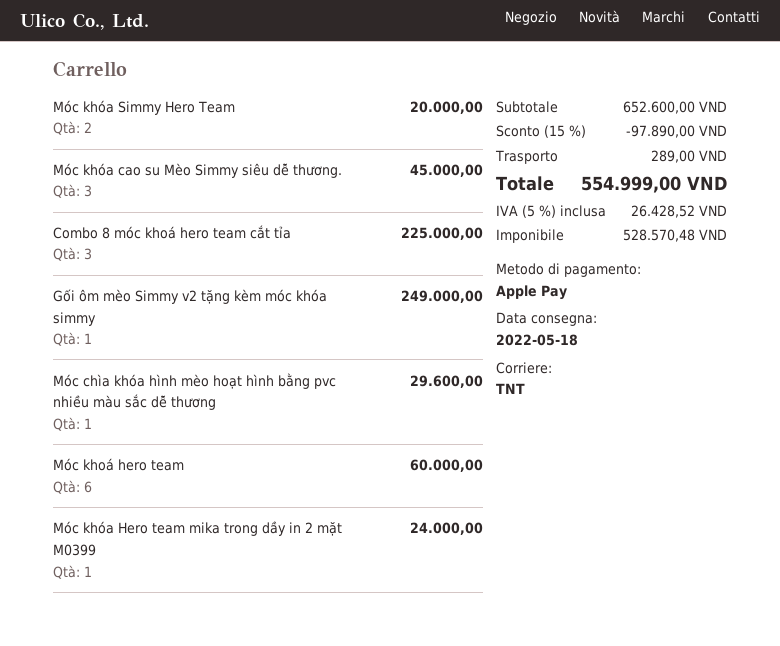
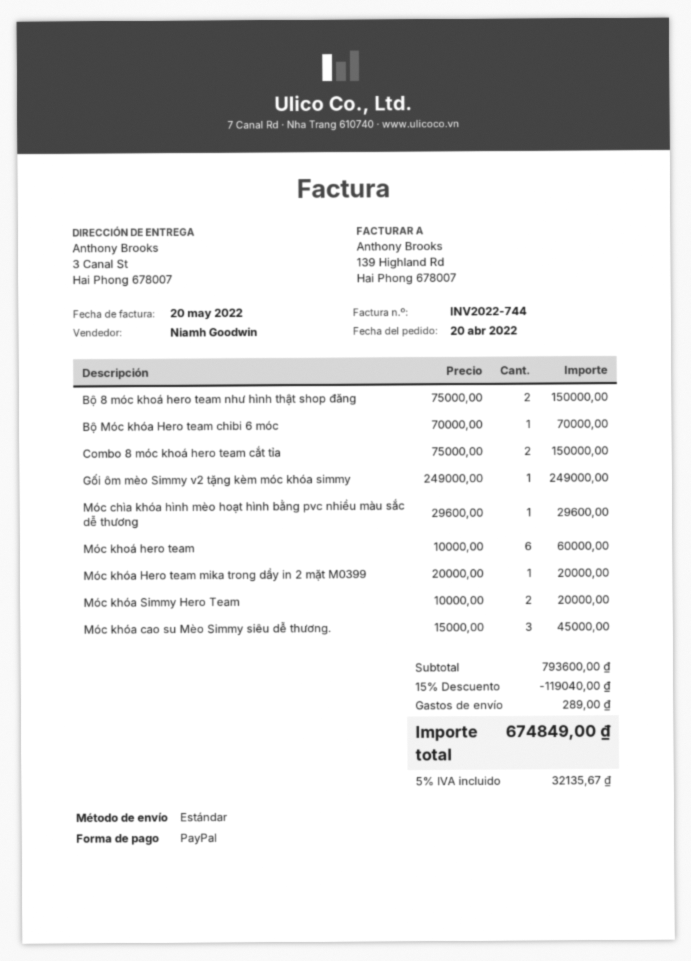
payment method: Apple Pay -> PayPal
shipping method: TNT -> standard
Combo 8 móc khoá hero team cắt tỉa: 3 for 225000.00 -> 2 for 150000.00
Móc khóa Hero team mika trong dầy in 2 mặt M0399: 1 for 24000.00 -> 1 for 20000.00
Bộ 8 móc khoá hero team như hình thật shop đăng: none -> 2 for 150000.00
Bộ Móc khóa Hero team chibi 6 móc: none -> 1 for 70000.00
subtotal: 652600.00 -> 793600.00
discount: 15% = 97890.00 -> 15% = 119040.00
tax: 5% = 26428.52 -> 5% = 32135.67
total: 554999.00 -> 674849.00

